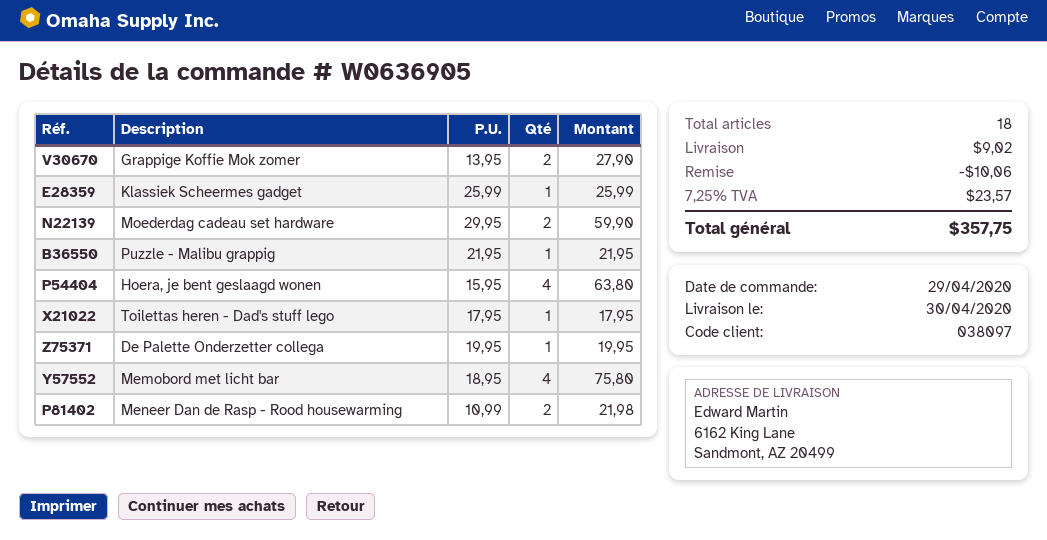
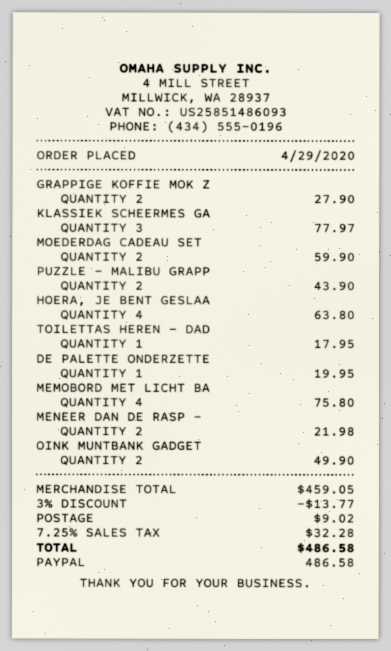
Klassiek Scheermes gadget: 1 for 25.99 -> 3 for 77.97
Puzzle - Malibu grappig: 1 for 21.95 -> 2 for 43.90
OINK MUNTBANK GADGET: none -> 2 for 49.90
discount: 10.06 -> 13.77
tax: 7.25% = 23.57 -> 7.25% = 32.28
total: 357.75 -> 486.58

